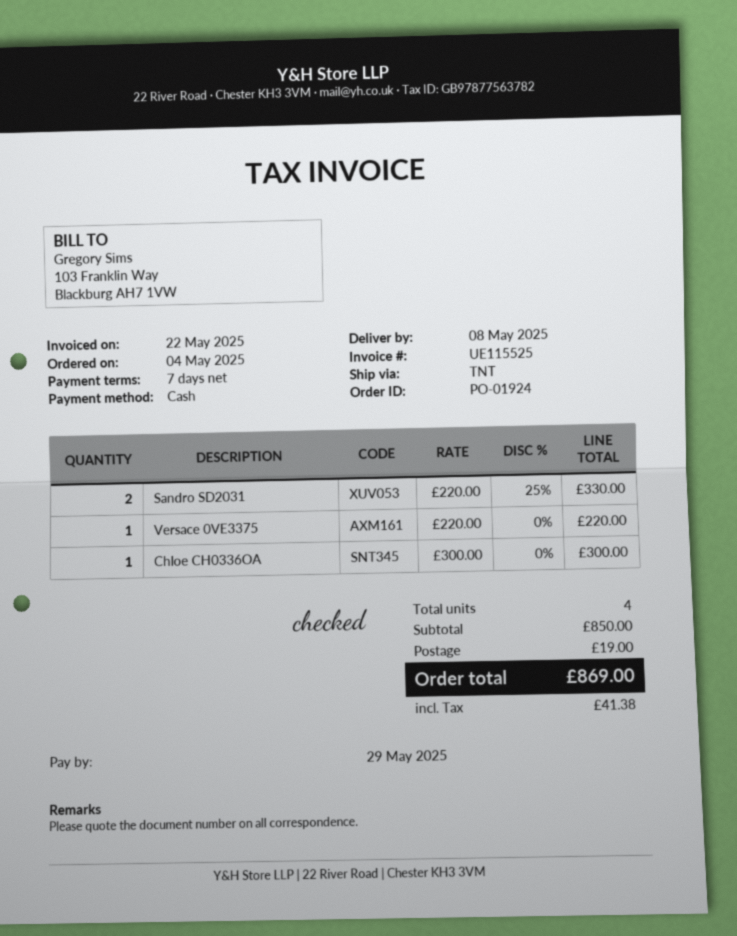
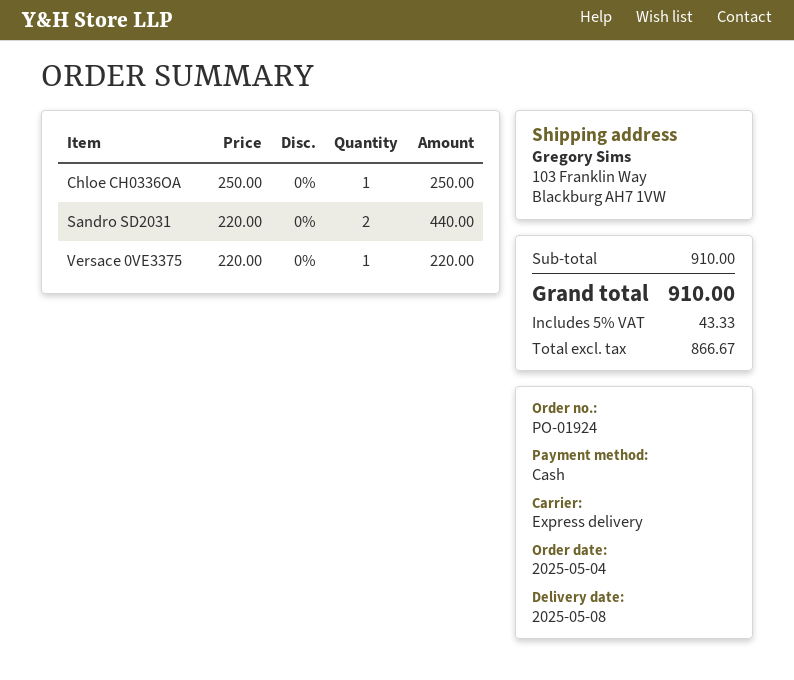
shipping method: TNT -> express
Sandro SD2031: 2 x 220.00 - 25% = 330.00 -> 2 x 220.00 = 440.00
Chloe CH0336OA: 1 x 300.00 = 300.00 -> 1 x 250.00 = 250.00
subtotal: 850.00 -> 910.00
shipping: 19.00 -> none
tax: 41.38 -> 43.33
total: 869.00 -> 910.00

